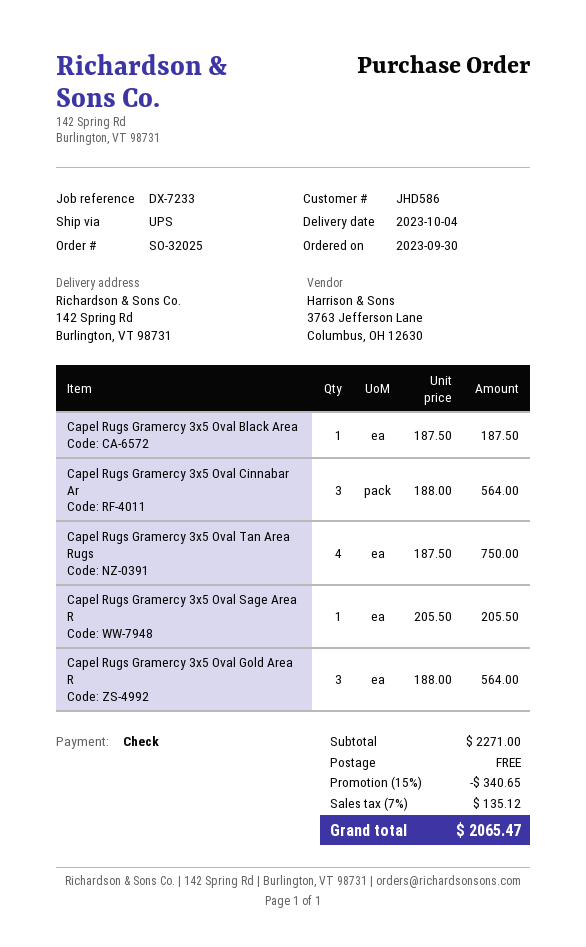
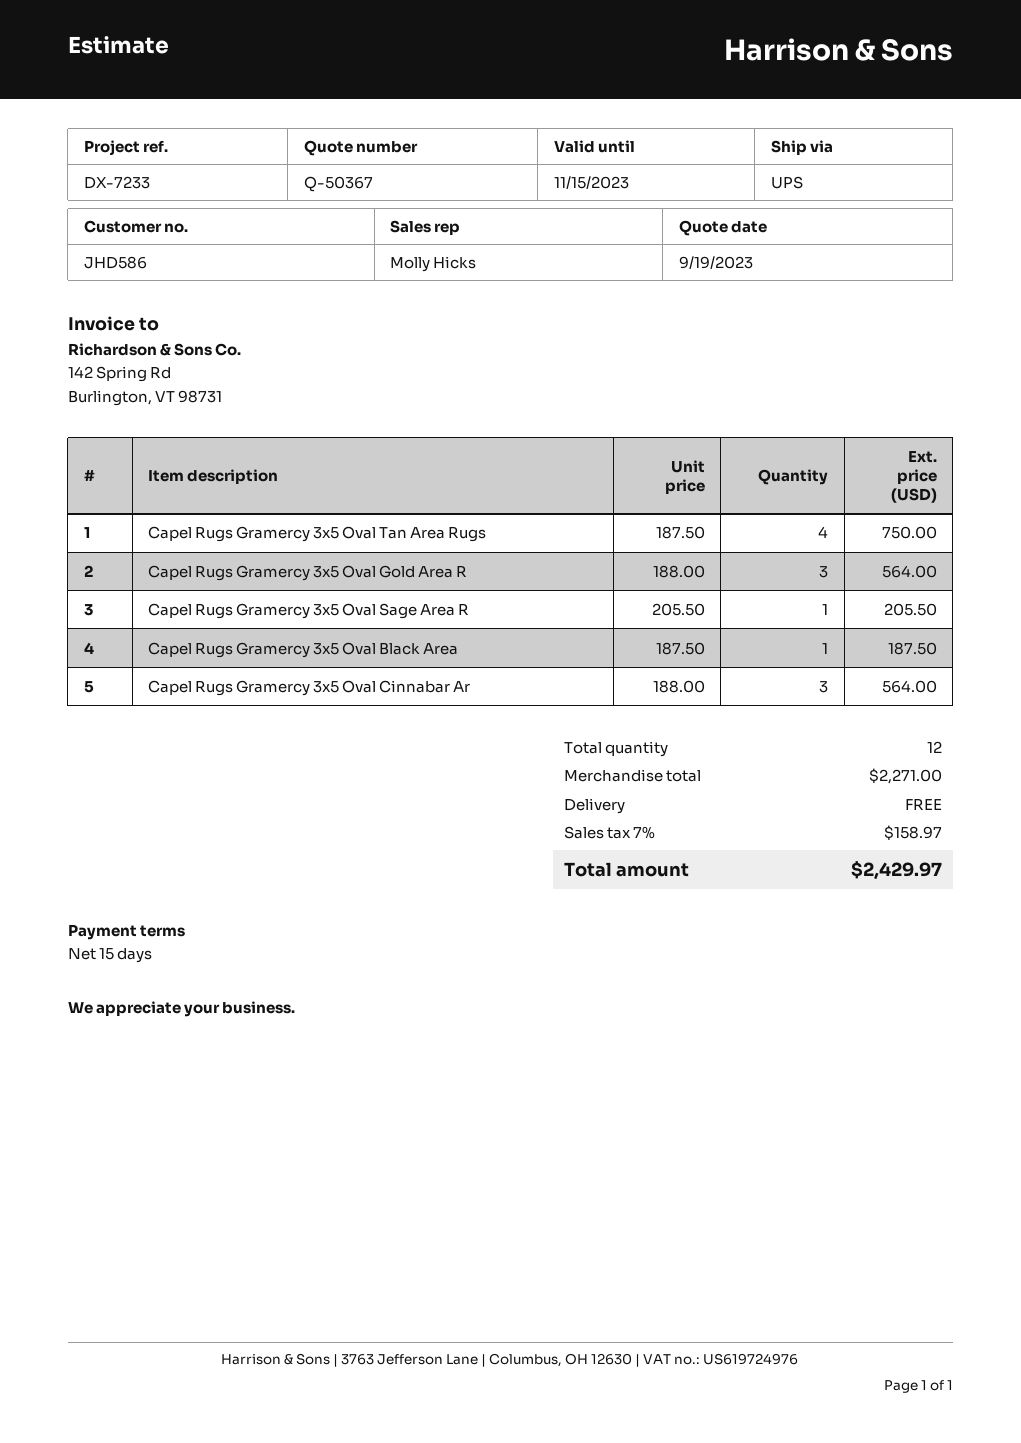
discount: 15% = 340.65 -> none
tax: 7% = 135.12 -> 7% = 158.97
total: 2065.47 -> 2429.97

